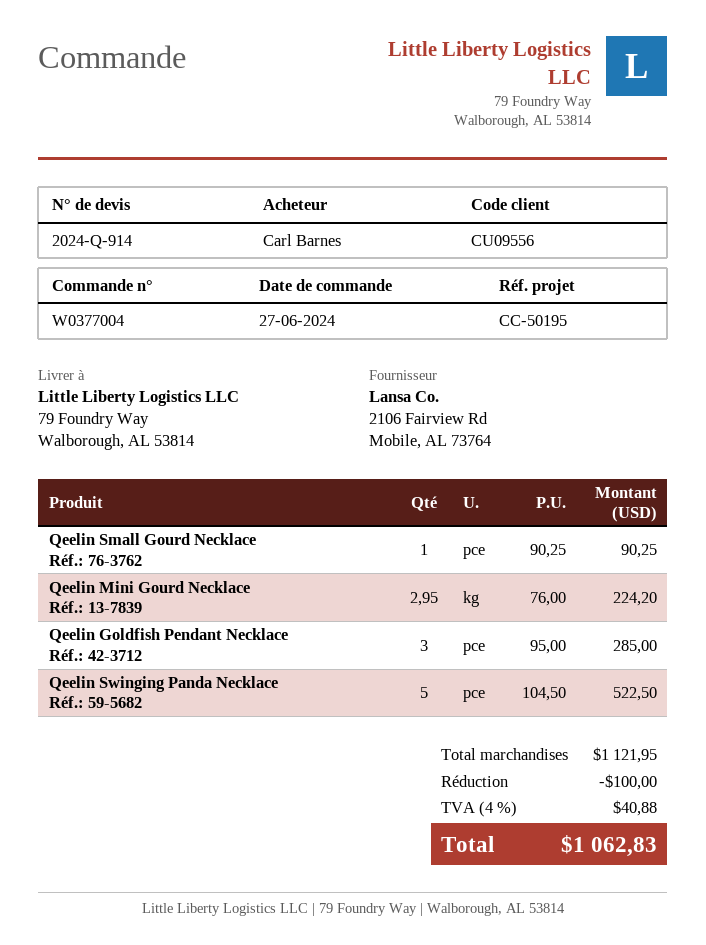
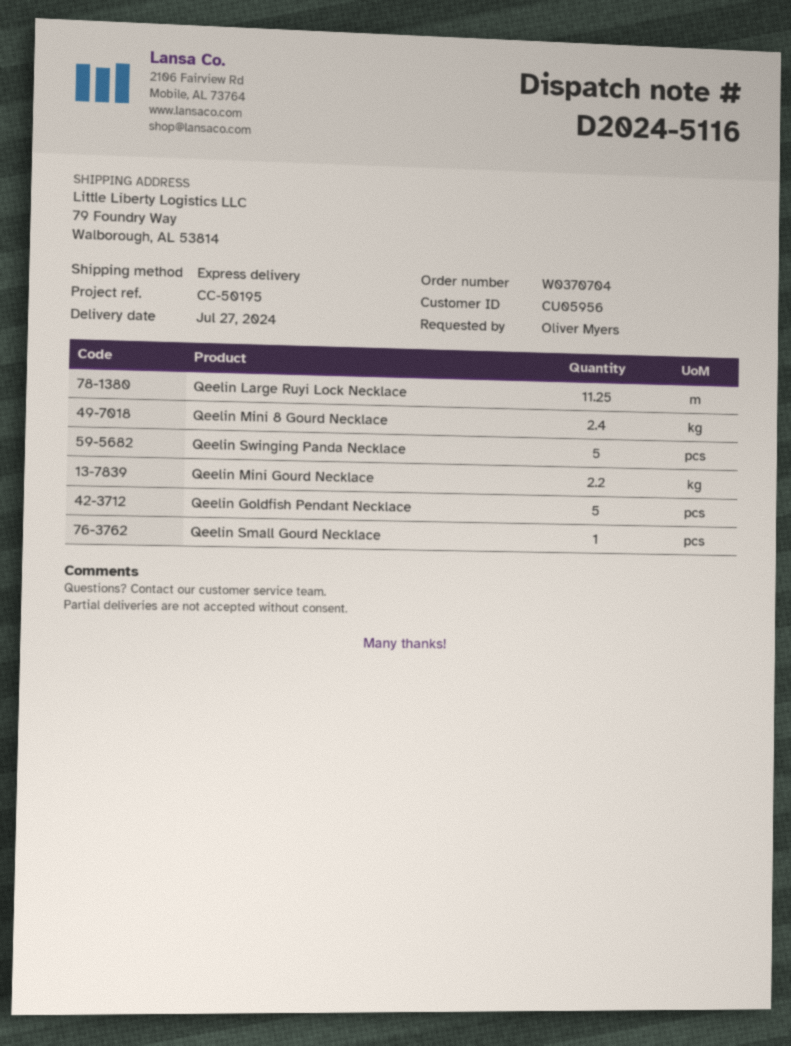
order number: W0377004 -> W0370704
customer number: CU09556 -> CU05956
ordered by: Carl Barnes -> Oliver Myers
Qeelin Mini Gourd Necklace: 2.95 -> 2.2
Qeelin Goldfish Pendant Necklace: 3 -> 5
Qeelin Large Ruyi Lock Necklace: none -> 11.25
Qeelin Mini 8 Gourd Necklace: none -> 2.4

